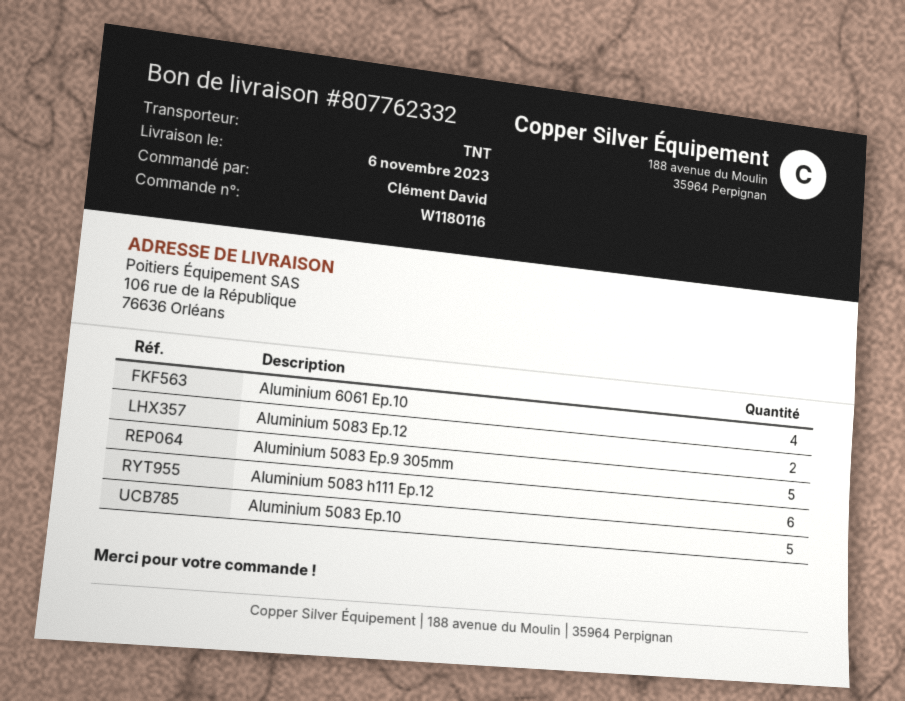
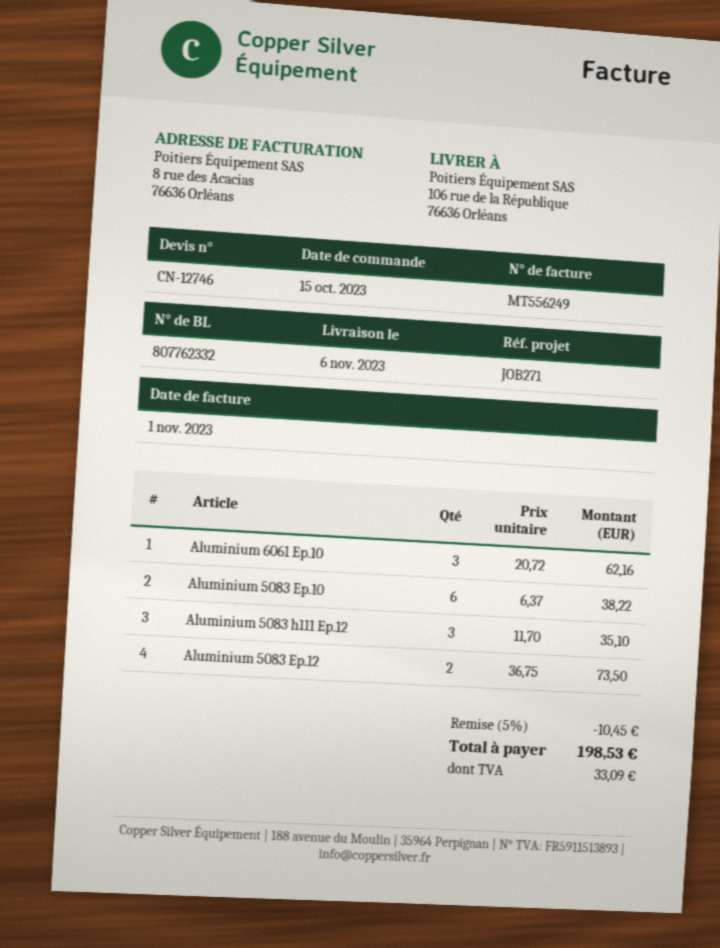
Aluminium 6061 Ep.10: 4 -> 3
Aluminium 5083 Ep.9 305mm: 5 -> none
Aluminium 5083 h111 Ep.12: 6 -> 3
Aluminium 5083 Ep.10: 5 -> 6

